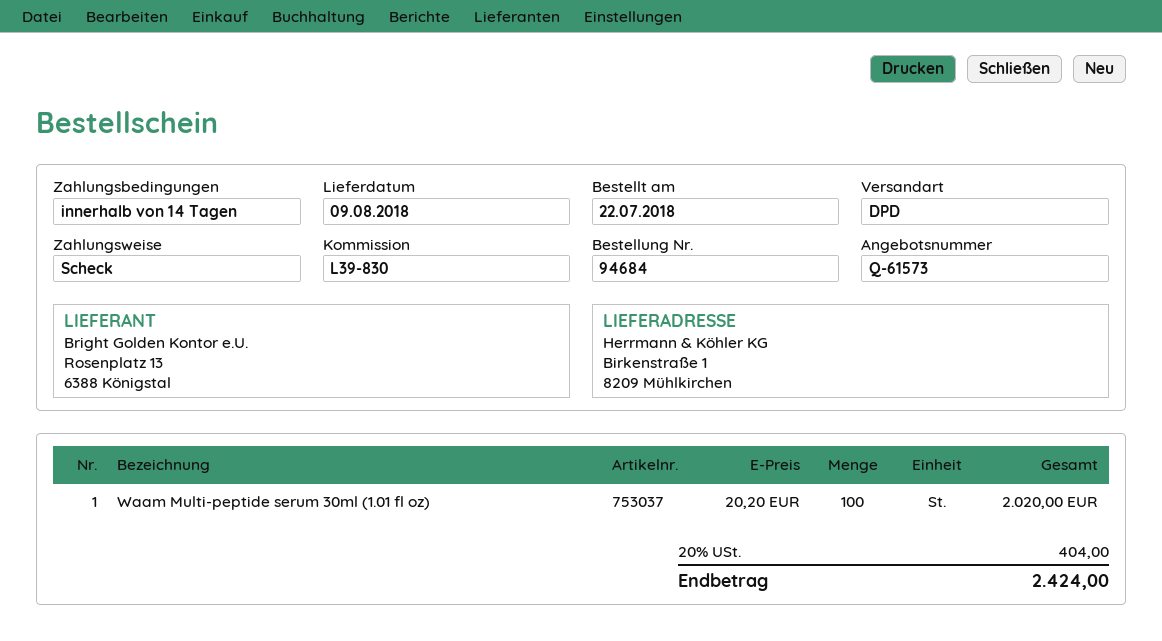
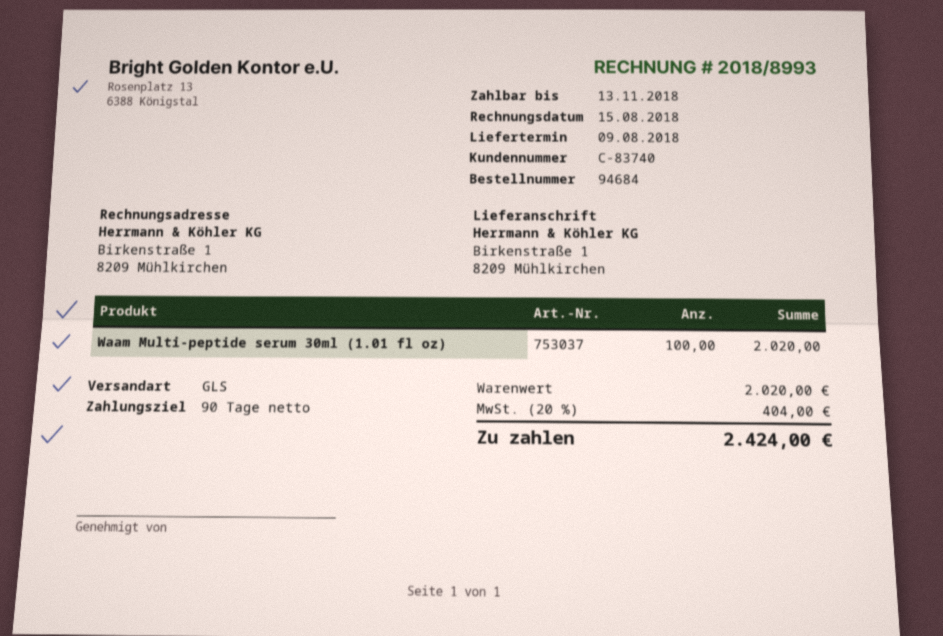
payment terms: 14 days -> 90 days
shipping method: DPD -> GLS

